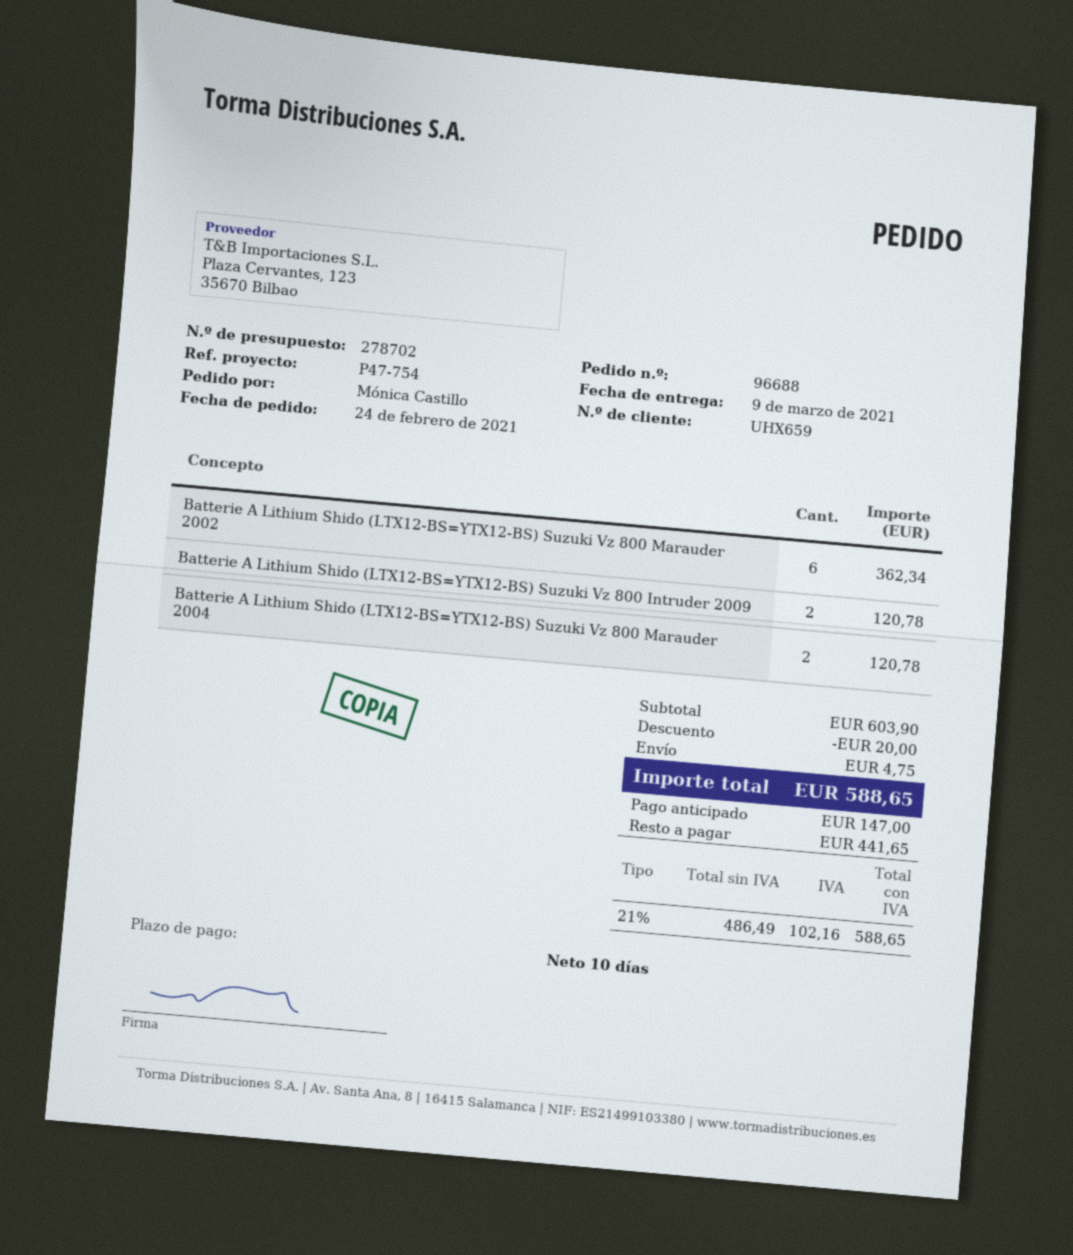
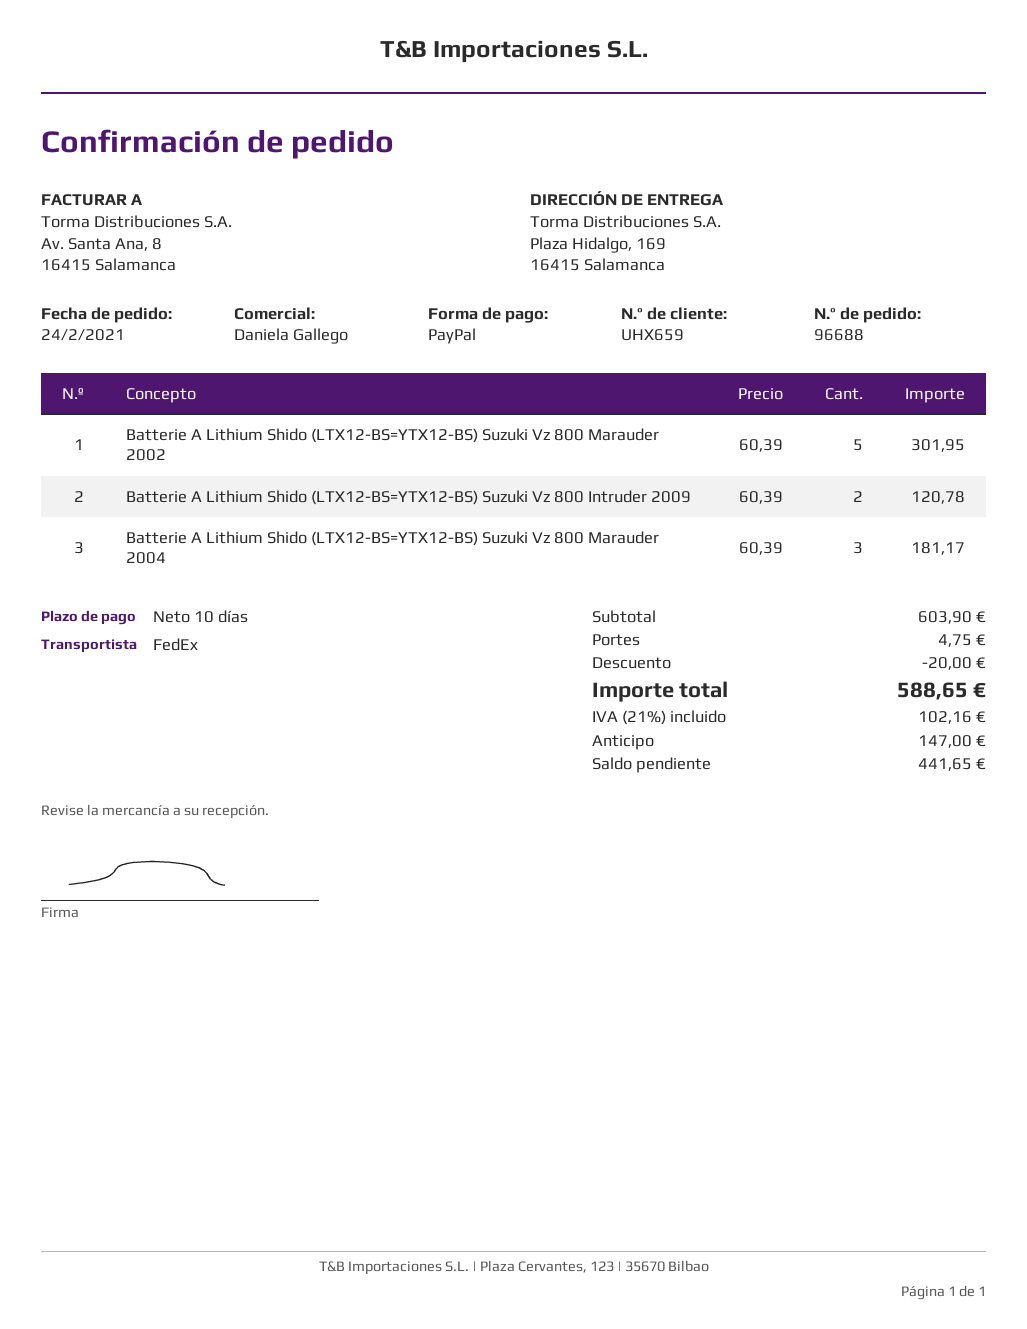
Batterie A Lithium Shido (LTX12-BS=YTX12-BS) Suzuki Vz 800 Marauder 2002: 6 for 362.34 -> 5 for 301.95
Batterie A Lithium Shido (LTX12-BS=YTX12-BS) Suzuki Vz 800 Marauder 2004: 2 for 120.78 -> 3 for 181.17

